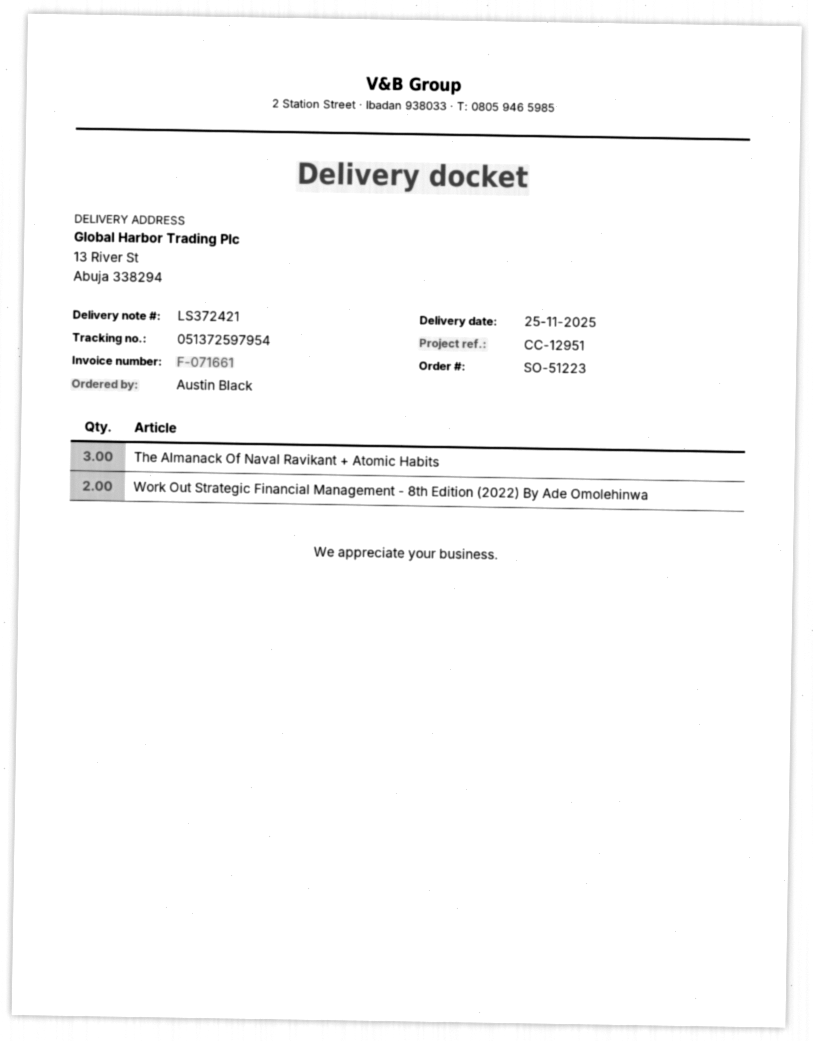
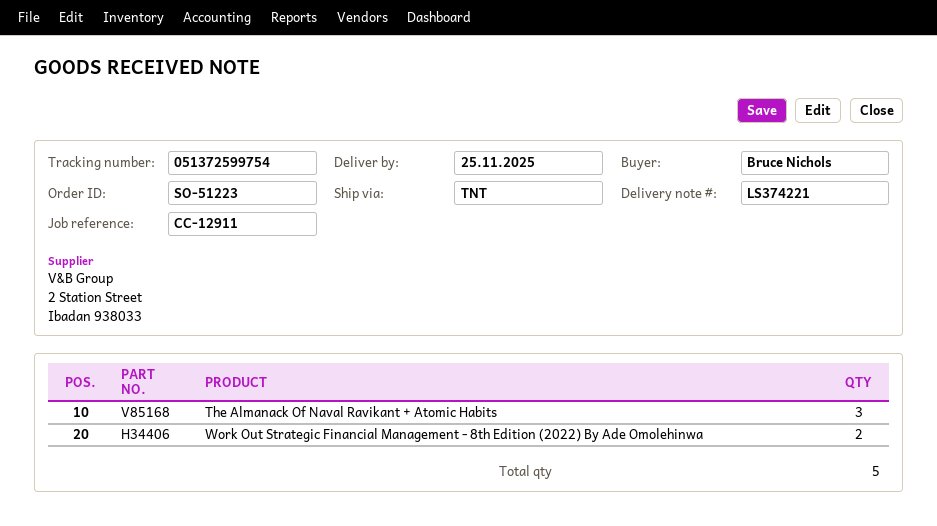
delivery note number: LS372421 -> LS374221
reference: CC-12951 -> CC-12911
ordered by: Austin Black -> Bruce Nichols
tracking number: 051372597954 -> 051372599754

